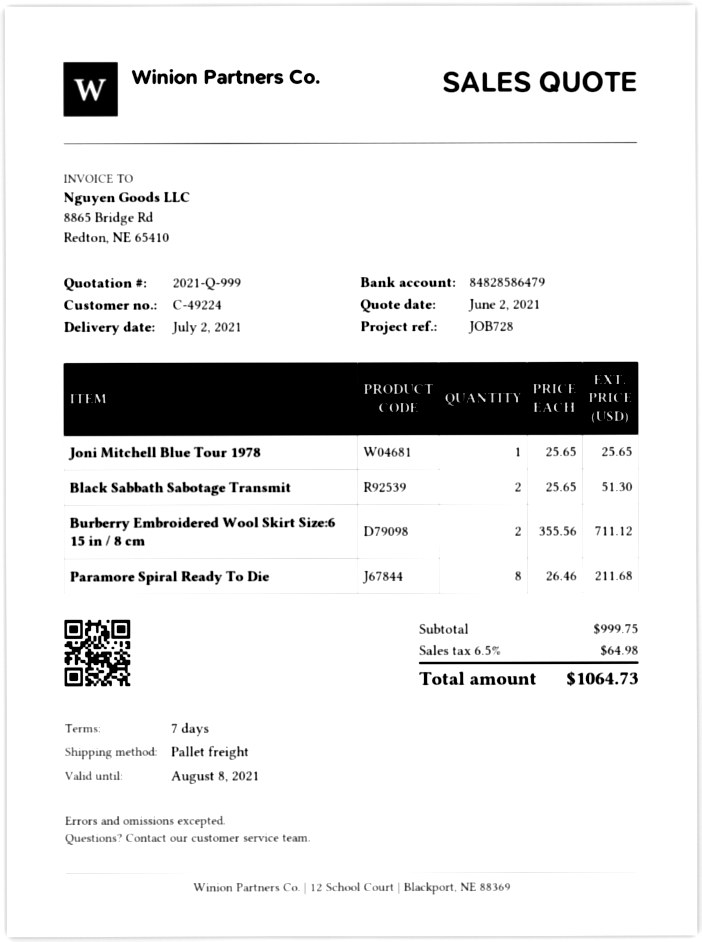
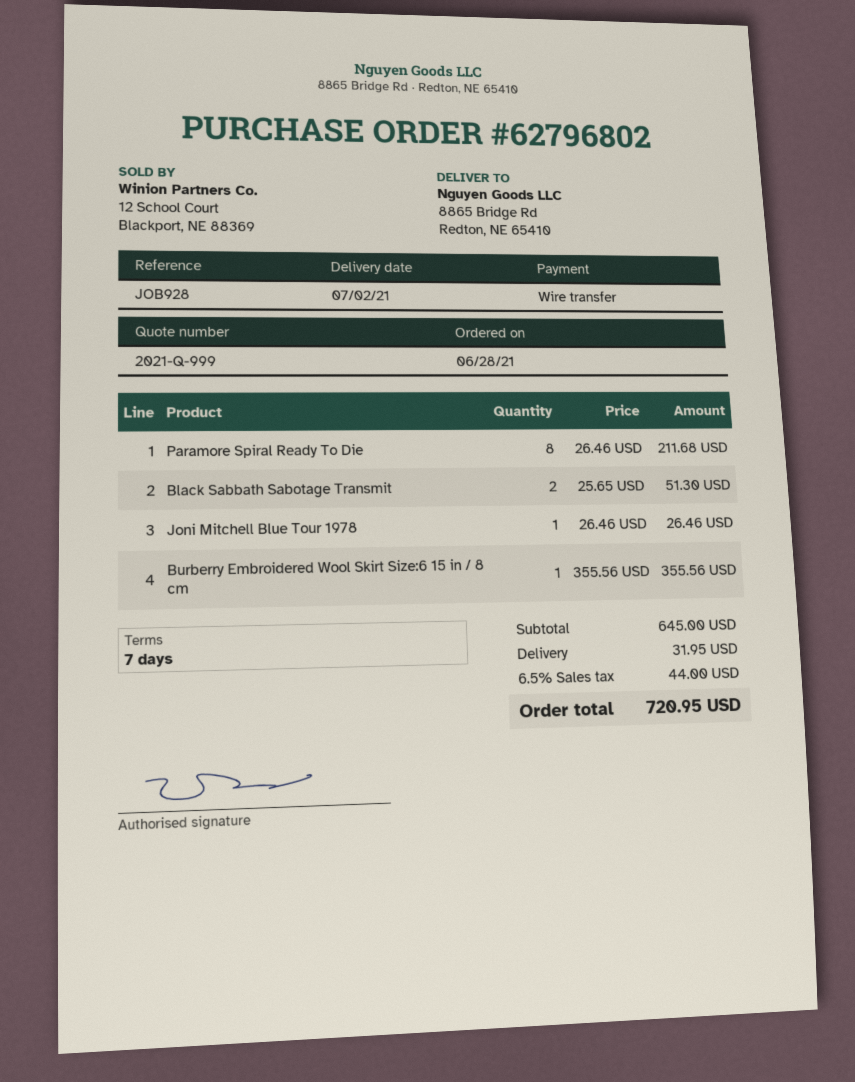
reference: JOB728 -> JOB928
Joni Mitchell Blue Tour 1978: 1 x 25.65 = 25.65 -> 1 x 26.46 = 26.46
Burberry Embroidered Wool Skirt Size:6 15 in / 8 cm: 2 x 355.56 = 711.12 -> 1 x 355.56 = 355.56
subtotal: 999.75 -> 645.00
shipping: none -> 31.95
tax: 6.5% = 64.98 -> 6.5% = 44.00
total: 1064.73 -> 720.95

